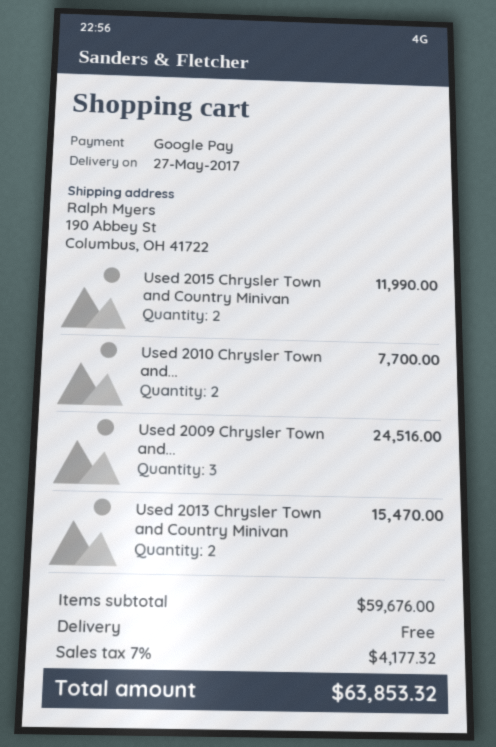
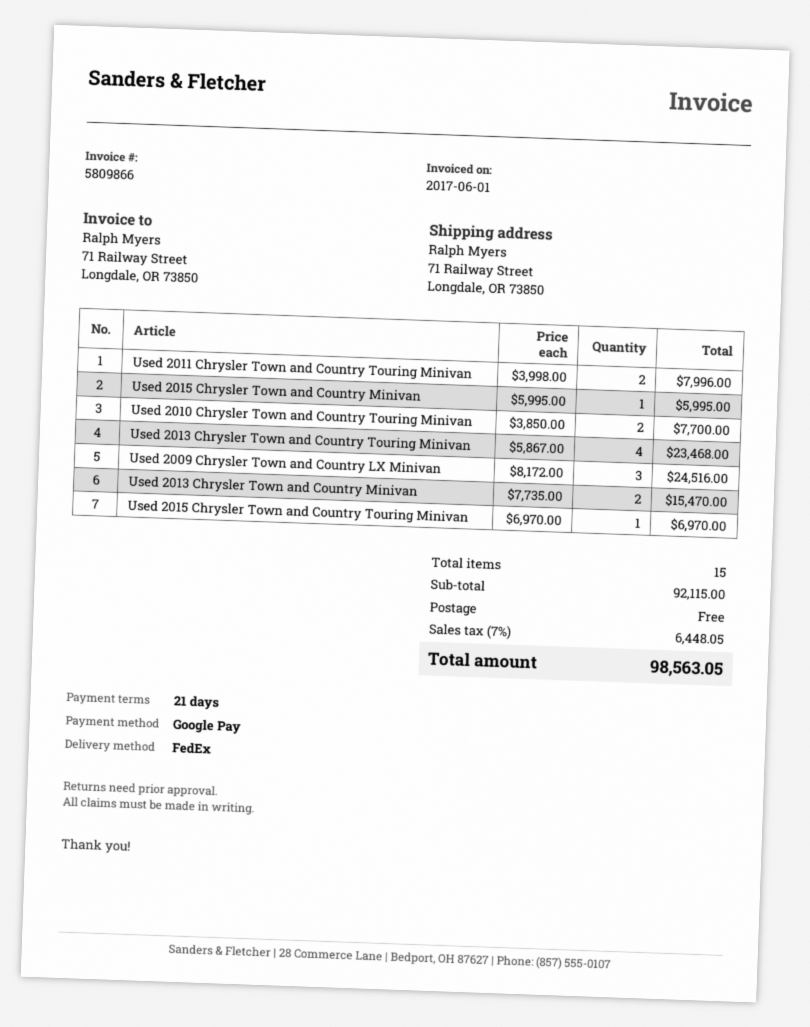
ship to: 190 Abbey St, Columbus, OH 41722 -> 71 Railway Street, Longdale, OR 73850
Used 2015 Chrysler Town and Country Minivan: 2 for 11990.00 -> 1 for 5995.00
Used 2011 Chrysler Town and Country Touring Minivan: none -> 2 for 7996.00
Used 2013 Chrysler Town and Country Touring Minivan: none -> 4 for 23468.00
Used 2015 Chrysler Town and Country Touring Minivan: none -> 1 for 6970.00
subtotal: 59676.00 -> 92115.00
tax: 7% = 4177.32 -> 7% = 6448.05
total: 63853.32 -> 98563.05

